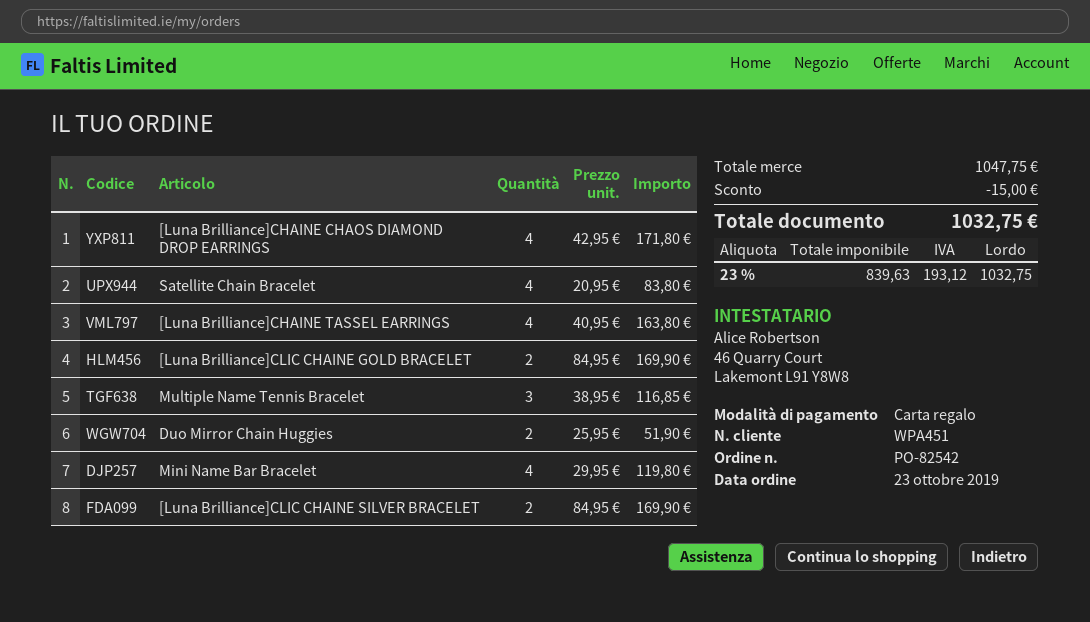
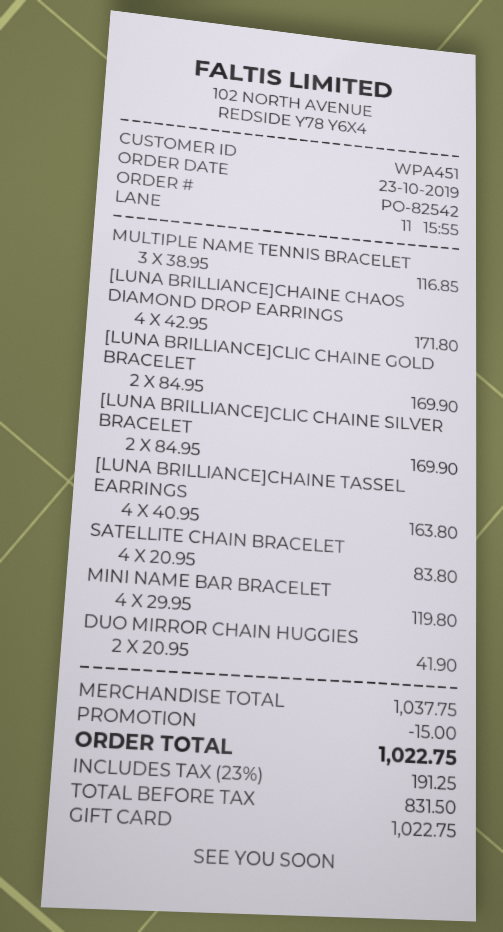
Duo Mirror Chain Huggies: 2 x 25.95 = 51.90 -> 2 x 20.95 = 41.90
subtotal: 1047.75 -> 1037.75
net: 839.63 -> 831.50
tax: 23% = 193.12 -> 23% = 191.25
total: 1032.75 -> 1022.75

